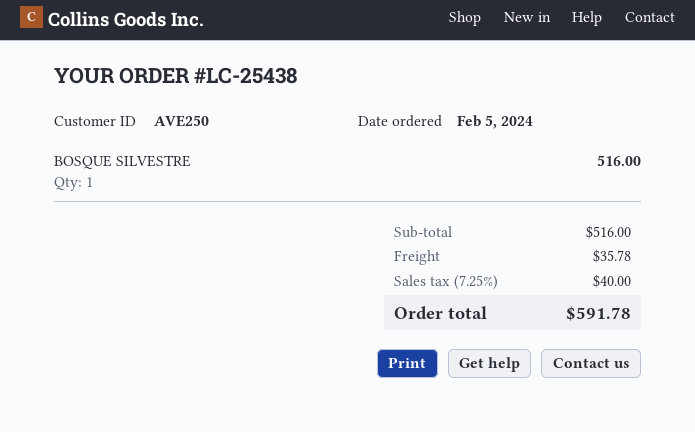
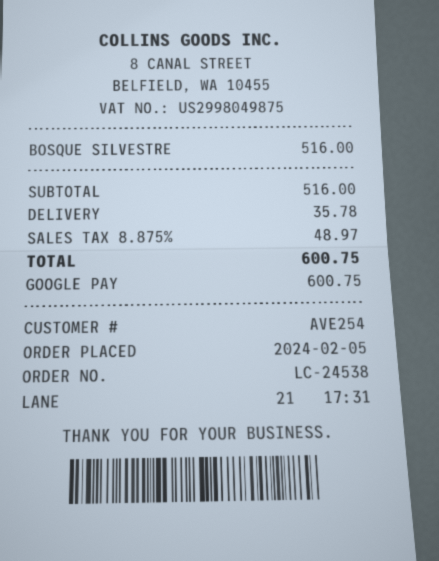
order number: LC-25438 -> LC-24538
customer number: AVE250 -> AVE254
tax: 7.25% = 40.00 -> 8.875% = 48.97
total: 591.78 -> 600.75

